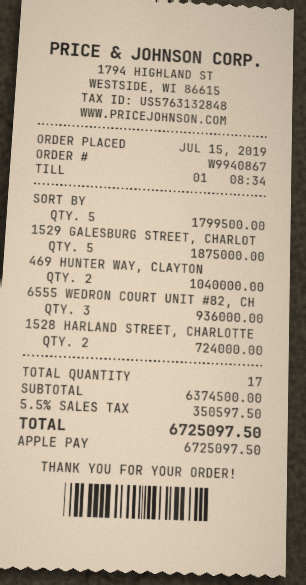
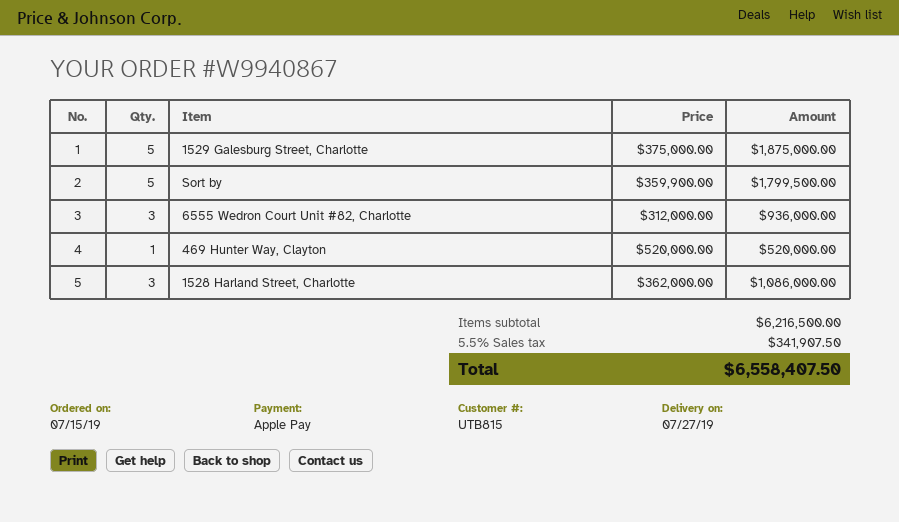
469 HUNTER WAY, CLAYTON: 2 for 1040000.00 -> 1 for 520000.00
1528 HARLAND STREET, CHARLOTTE: 2 for 724000.00 -> 3 for 1086000.00
subtotal: 6374500.00 -> 6216500.00
tax: 5.5% = 350597.50 -> 5.5% = 341907.50
total: 6725097.50 -> 6558407.50

